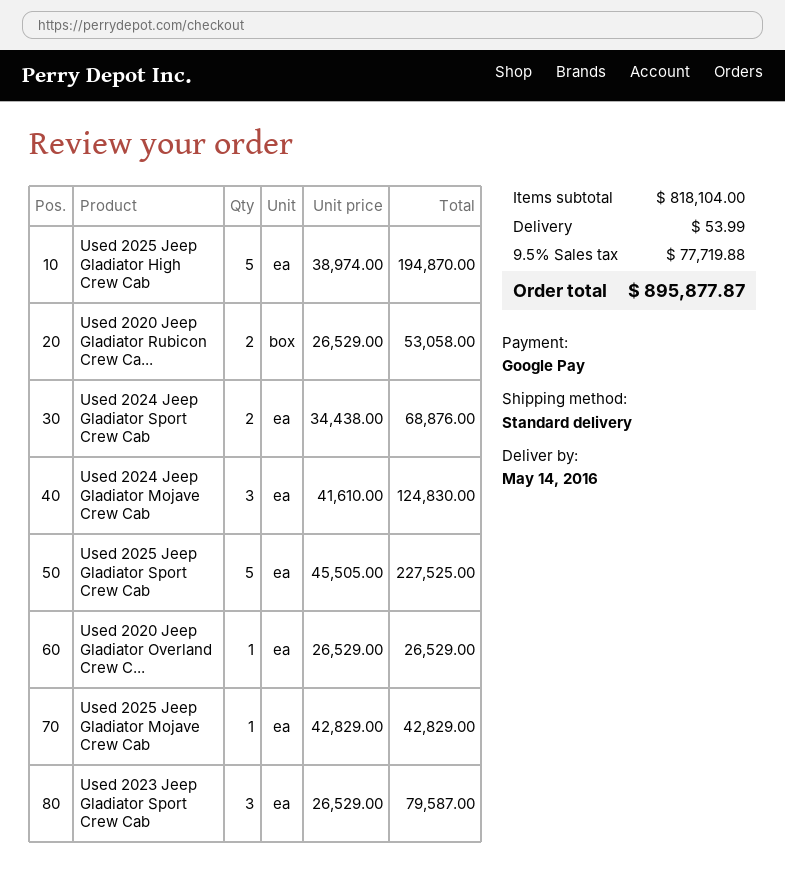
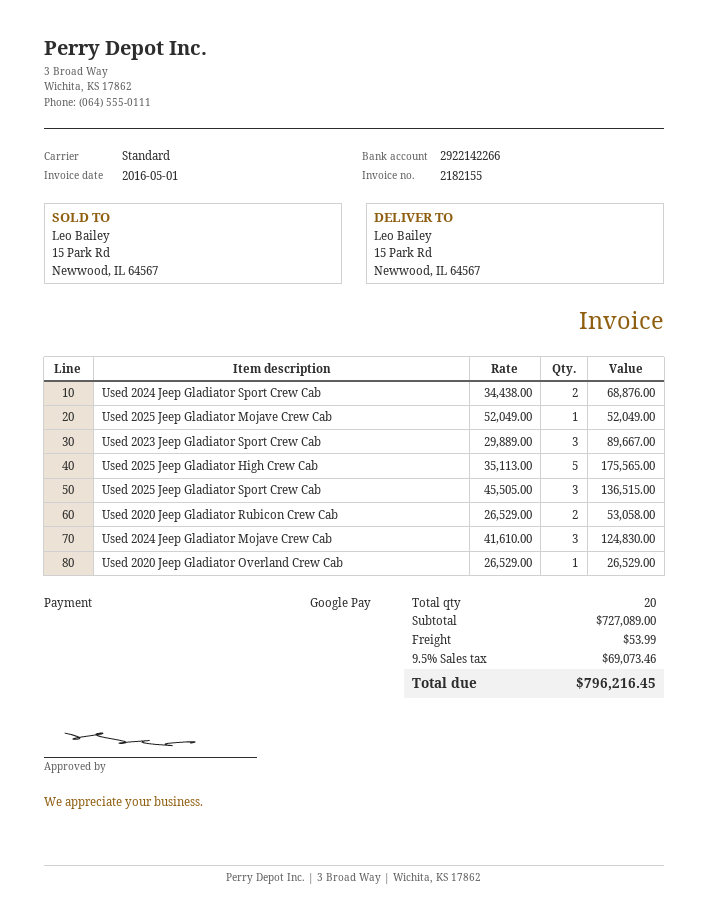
Used 2025 Jeep Gladiator High Crew Cab: 5 x 38974.00 = 194870.00 -> 5 x 35113.00 = 175565.00
Used 2025 Jeep Gladiator Sport Crew Cab: 5 x 45505.00 = 227525.00 -> 3 x 45505.00 = 136515.00
Used 2025 Jeep Gladiator Mojave Crew Cab: 1 x 42829.00 = 42829.00 -> 1 x 52049.00 = 52049.00
Used 2023 Jeep Gladiator Sport Crew Cab: 3 x 26529.00 = 79587.00 -> 3 x 29889.00 = 89667.00
subtotal: 818104.00 -> 727089.00
tax: 9.5% = 77719.88 -> 9.5% = 69073.46
total: 895877.87 -> 796216.45

